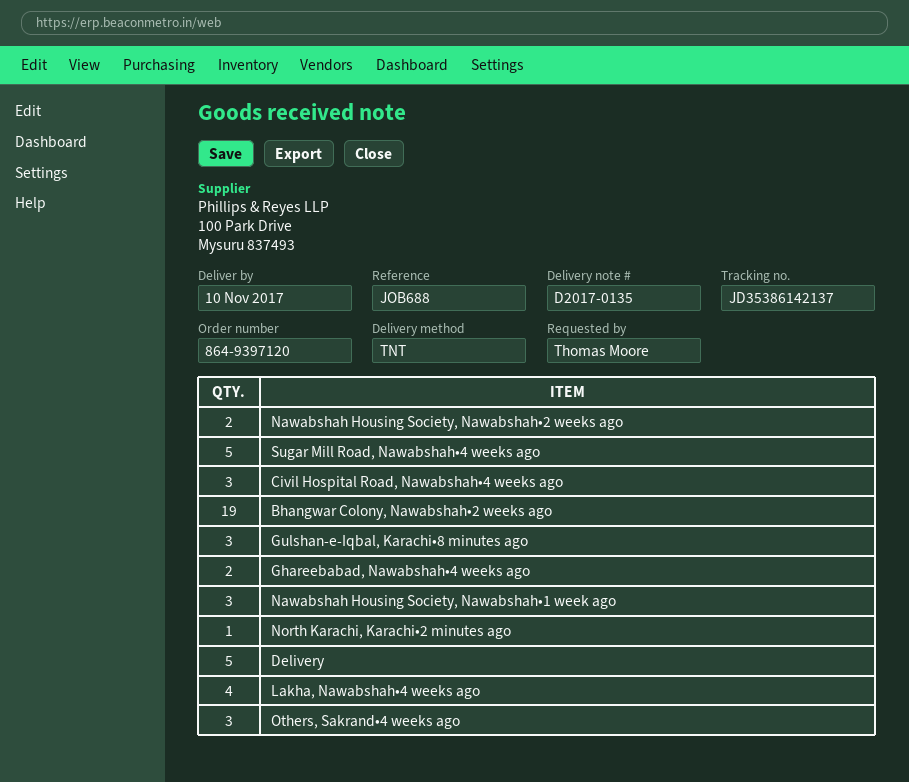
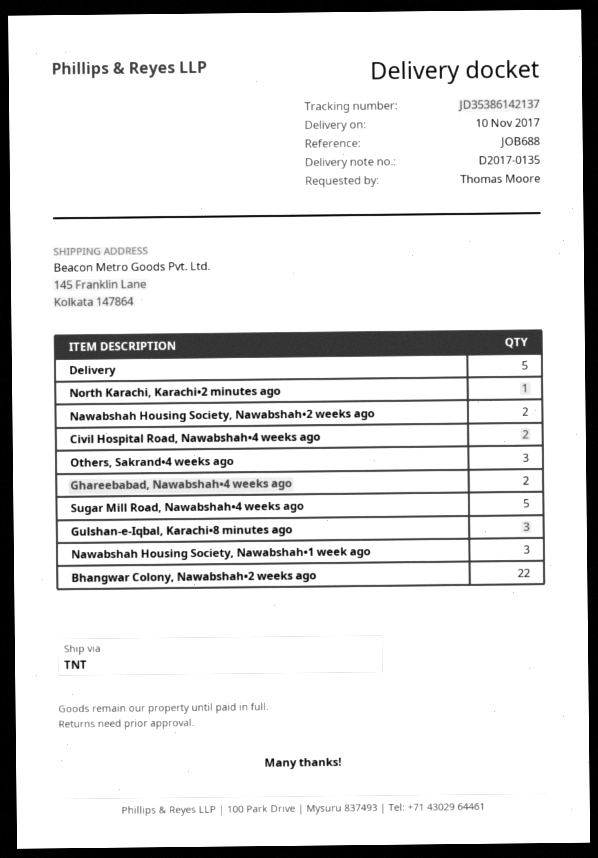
Civil Hospital Road, Nawabshah•4 weeks ago: 3 -> 2
Bhangwar Colony, Nawabshah•2 weeks ago: 19 -> 22
Lakha, Nawabshah•4 weeks ago: 4 -> none

